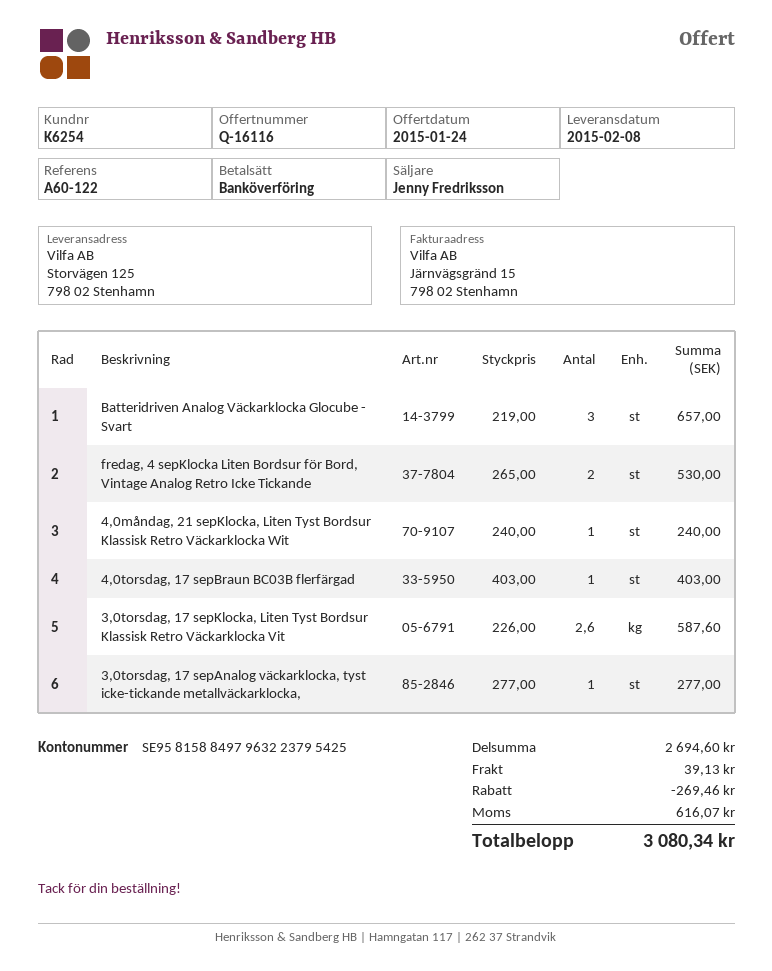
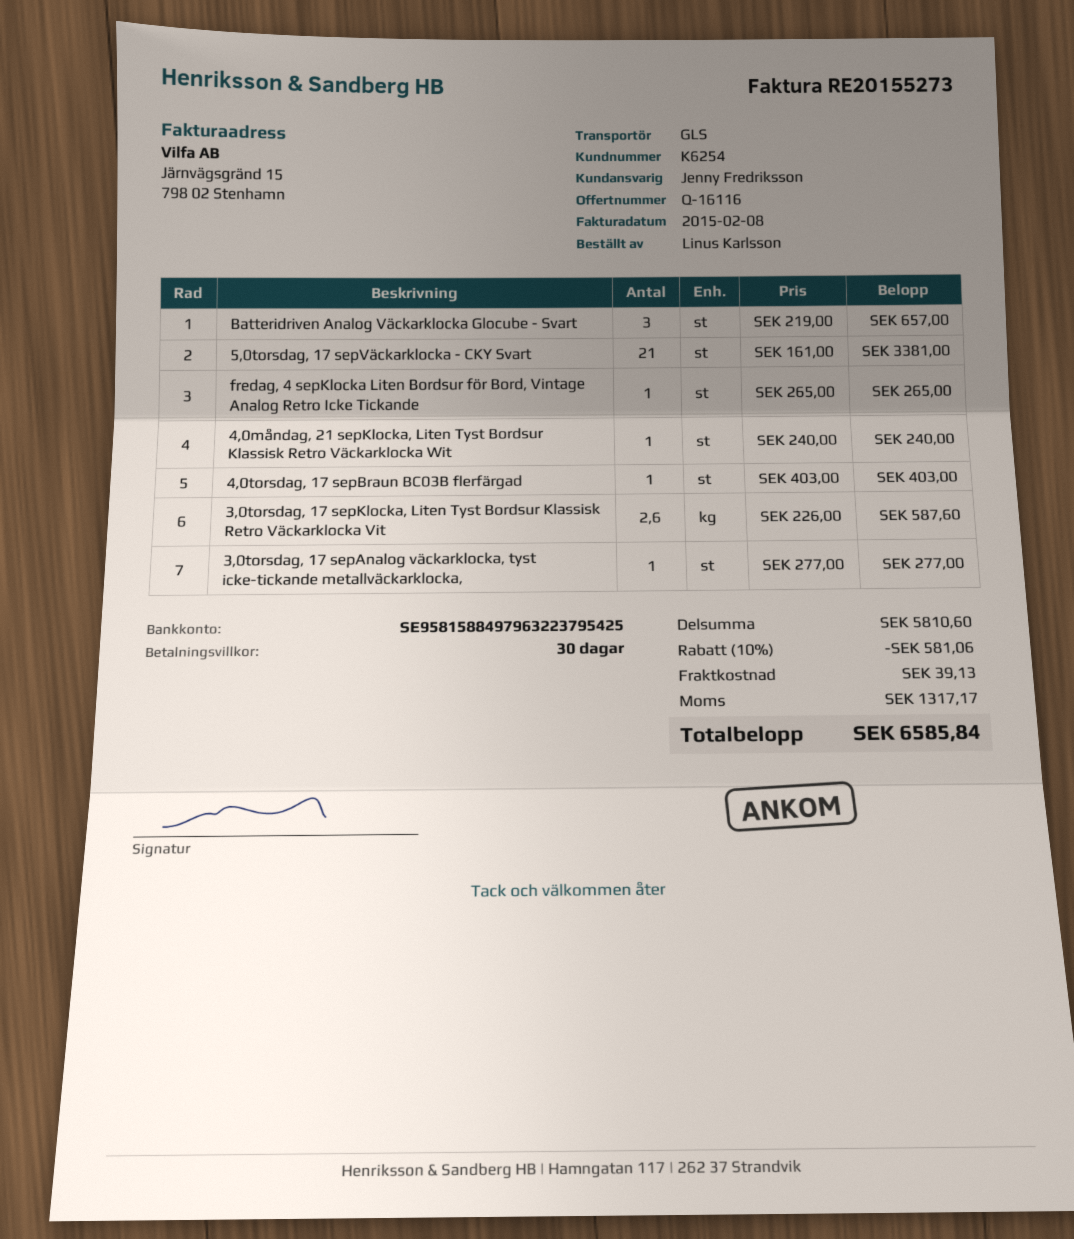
fredag, 4 sepKlocka Liten Bordsur för Bord, Vintage Analog Retro Icke Tickande: 2 x 265.00 = 530.00 -> 1 x 265.00 = 265.00
5,0torsdag, 17 sepVäckarklocka - CKY Svart: none -> 21 x 161.00 = 3381.00
subtotal: 2694.60 -> 5810.60
discount: 269.46 -> 581.06
tax: 616.07 -> 1317.17
total: 3080.34 -> 6585.84

